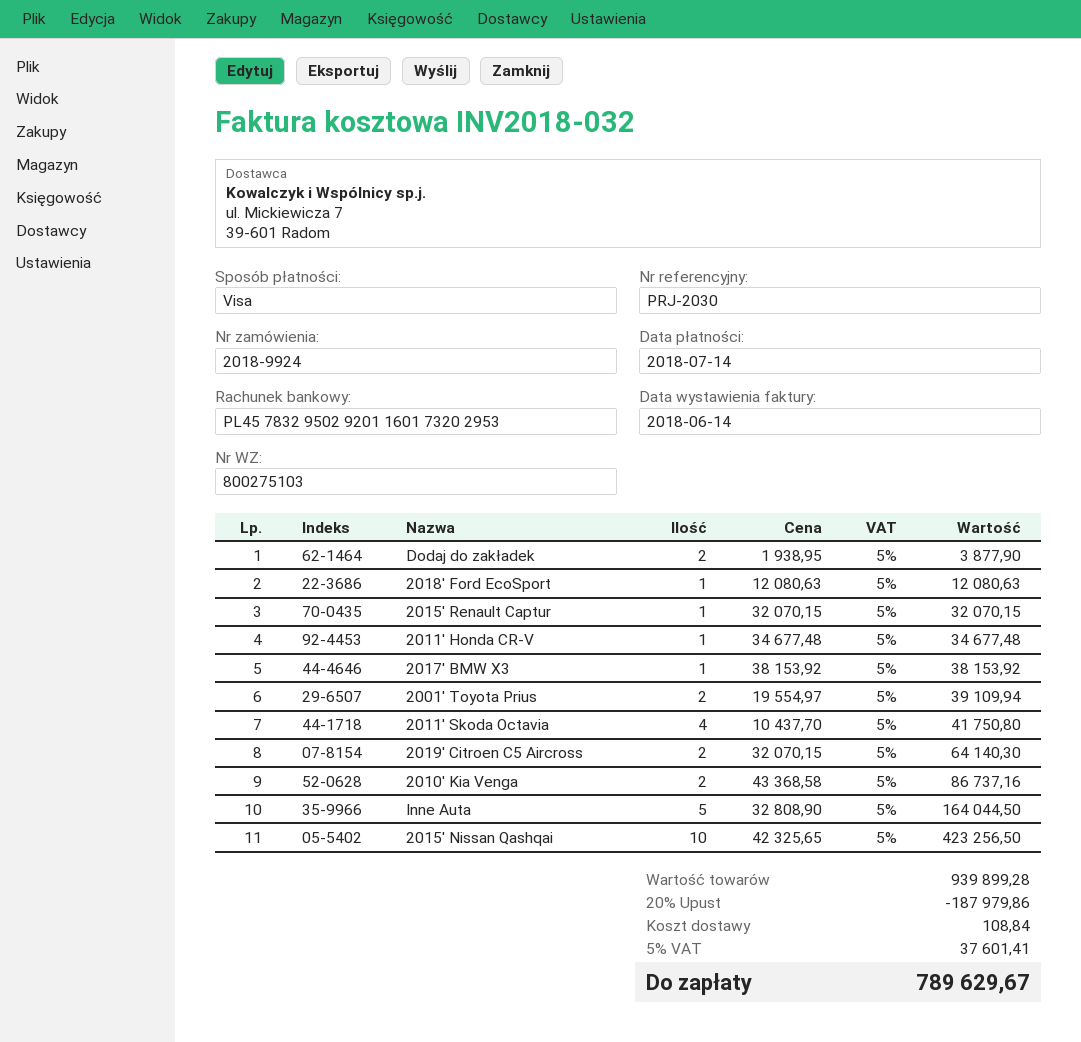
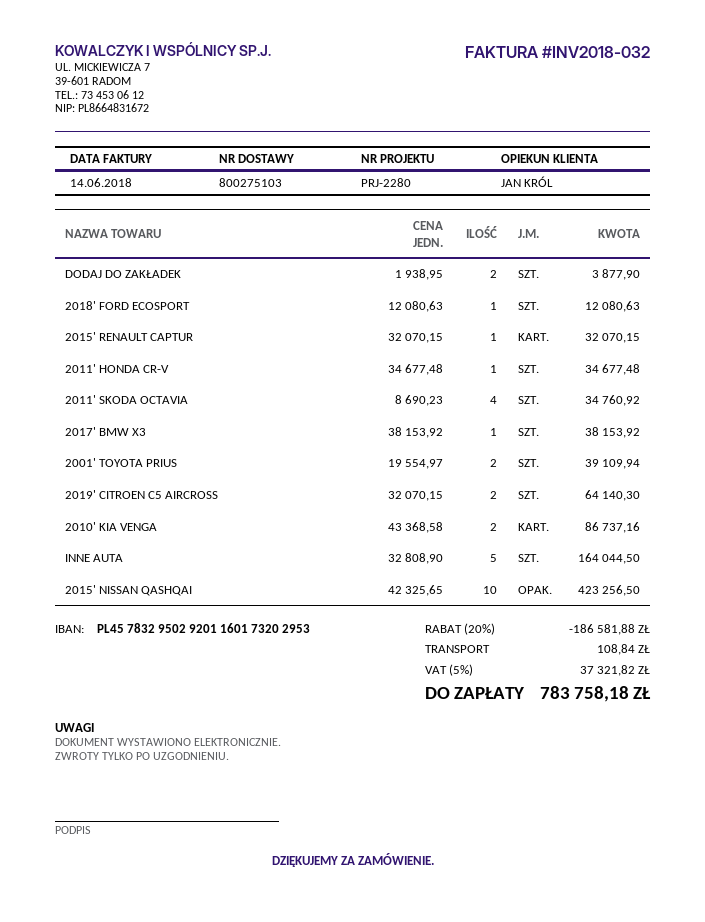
reference: PRJ-2030 -> PRJ-2280
2011' Skoda Octavia: 4 x 10437.70 = 41750.80 -> 4 x 8690.23 = 34760.92
discount: 20% = 187979.86 -> 20% = 186581.88
tax: 5% = 37601.41 -> 5% = 37321.82
total: 789629.67 -> 783758.18

